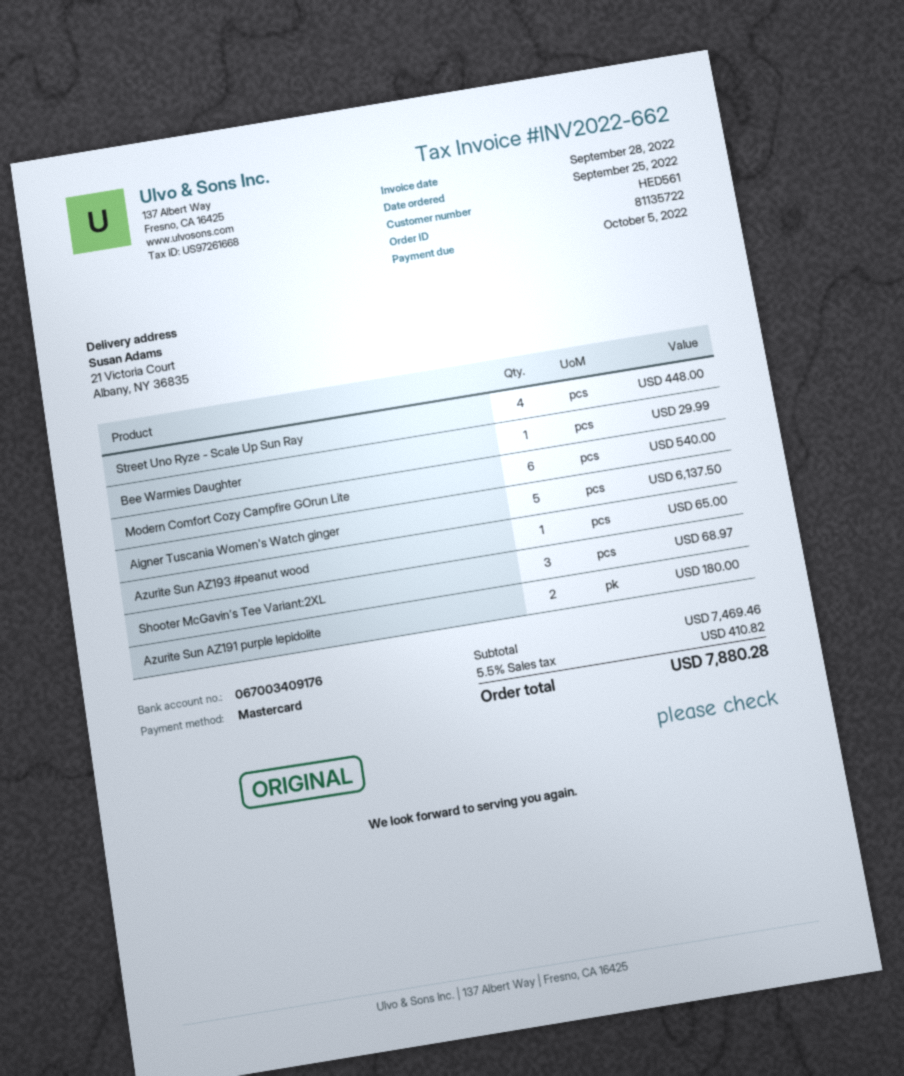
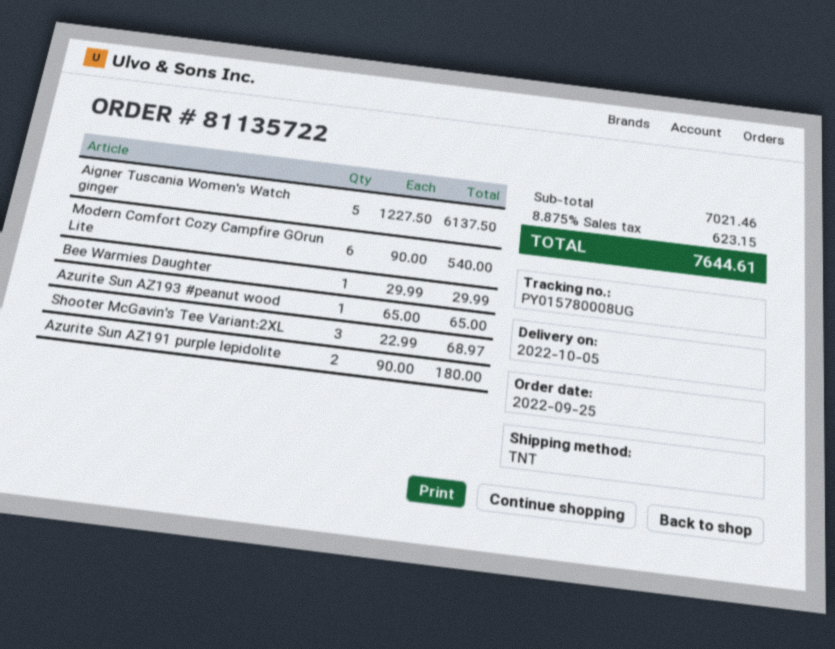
Street Uno Ryze - Scale Up Sun Ray: 4 for 448.00 -> none
subtotal: 7469.46 -> 7021.46
tax: 5.5% = 410.82 -> 8.875% = 623.15
total: 7880.28 -> 7644.61

